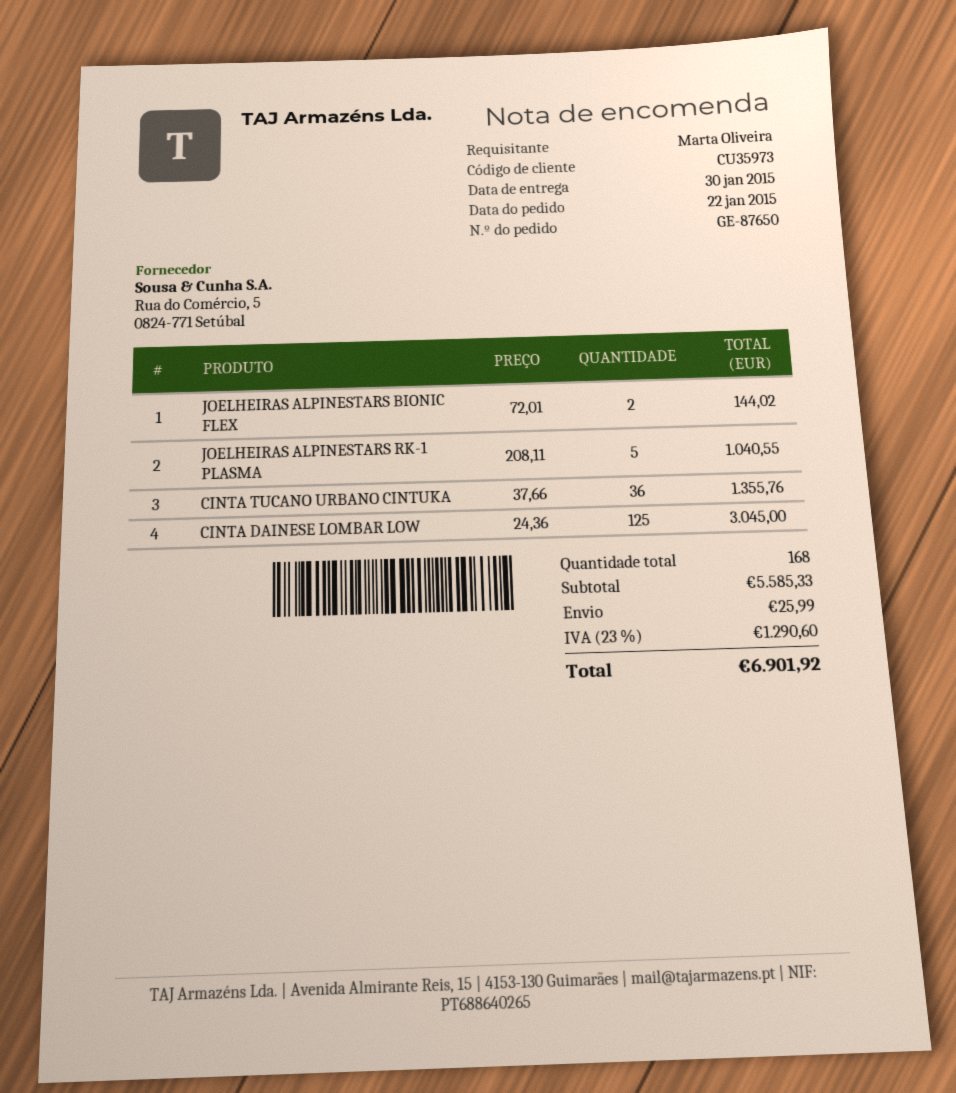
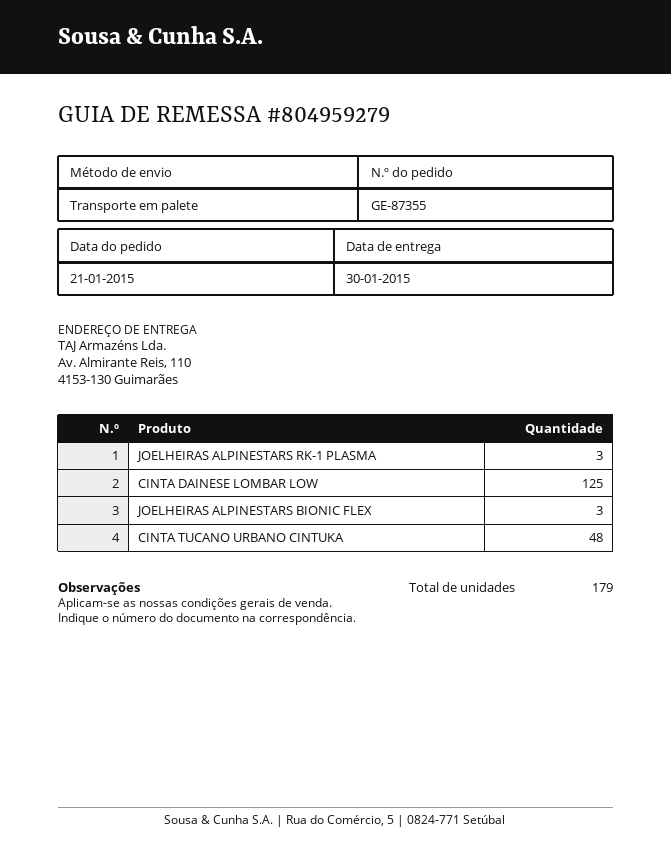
order number: GE-87650 -> GE-87355
order date: 2015-01-22 -> 2015-01-21
JOELHEIRAS ALPINESTARS BIONIC FLEX: 2 -> 3
JOELHEIRAS ALPINESTARS RK-1 PLASMA: 5 -> 3
CINTA TUCANO URBANO CINTUKA: 36 -> 48
total quantity: 168 -> 179

